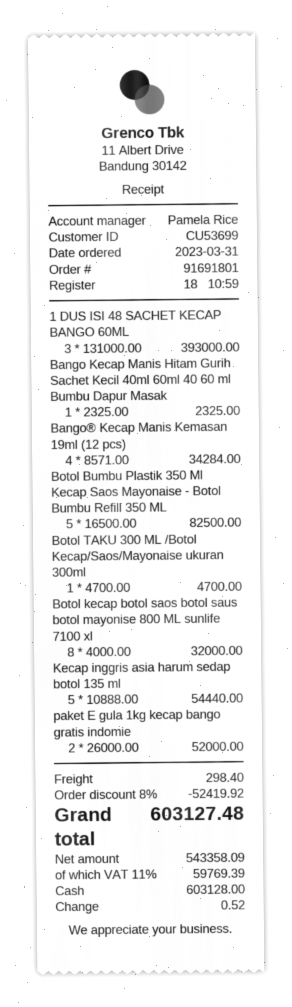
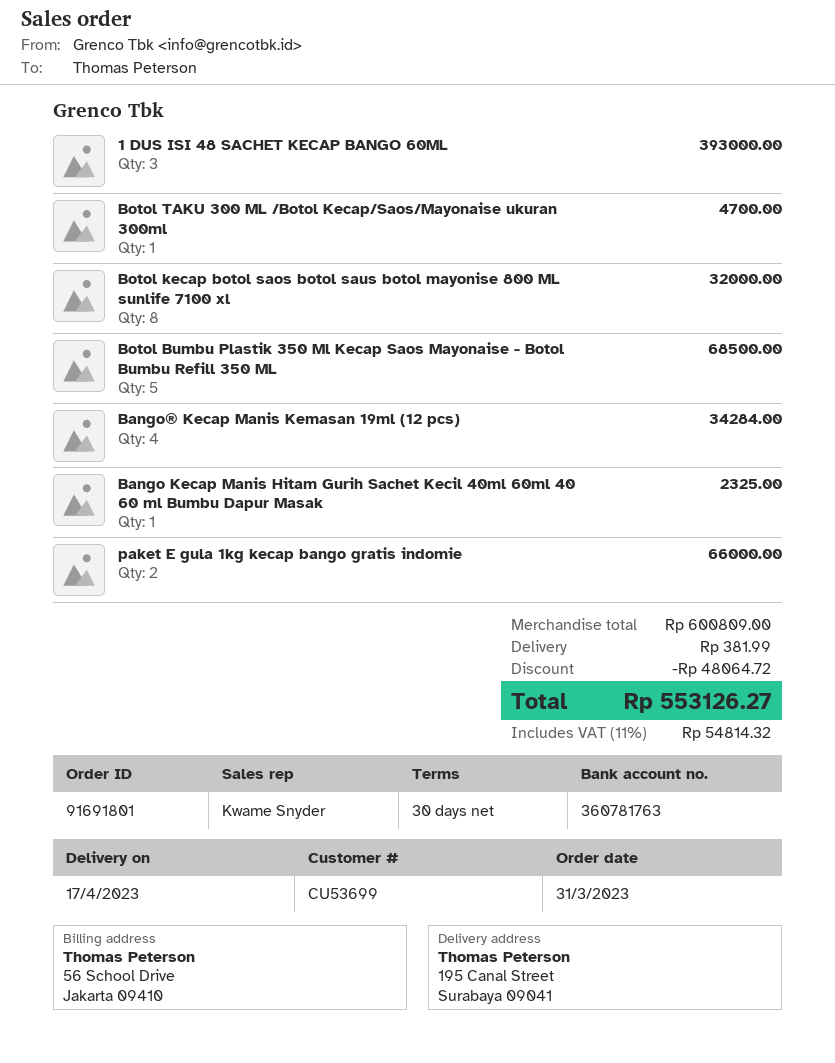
sales rep: Pamela Rice -> Kwame Snyder
Botol Bumbu Plastik 350 Ml Kecap Saos Mayonaise - Botol Bumbu Refill 350 ML: 5 for 82500.00 -> 5 for 68500.00
Kecap inggris asia harum sedap botol 135 ml: 5 for 54440.00 -> none
paket E gula 1kg kecap bango gratis indomie: 2 for 52000.00 -> 2 for 66000.00
discount: 52419.92 -> 48064.72
shipping: 298.40 -> 381.99
tax: 11% = 59769.39 -> 11% = 54814.32
total: 603127.48 -> 553126.27

